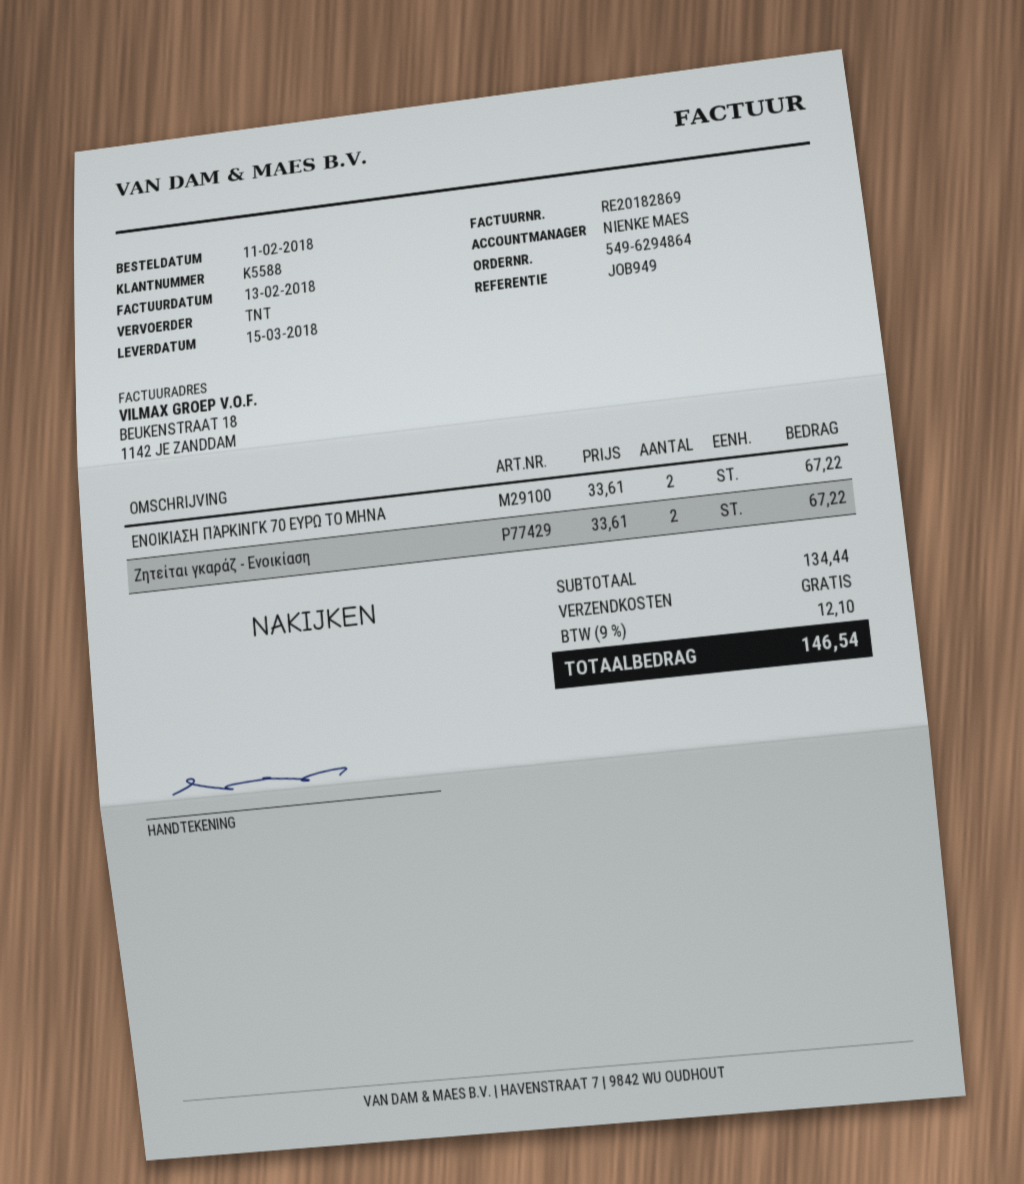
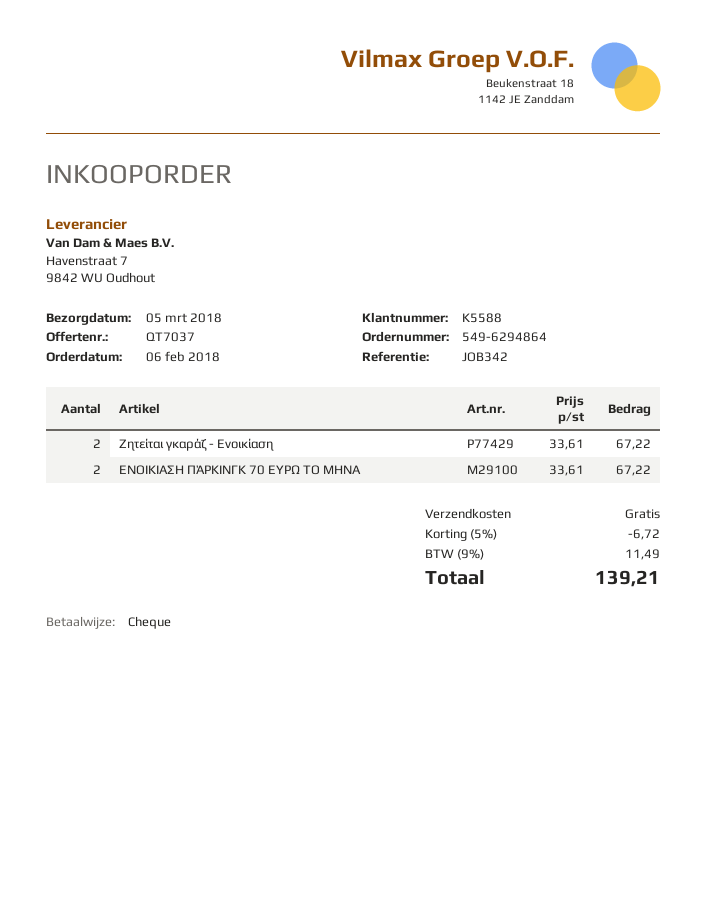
order date: 2018-02-11 -> 2018-02-06
delivery date: 2018-03-15 -> 2018-03-05
reference: JOB949 -> JOB342
discount: none -> 5% = 6.72
tax: 9% = 12.10 -> 9% = 11.49
total: 146.54 -> 139.21

